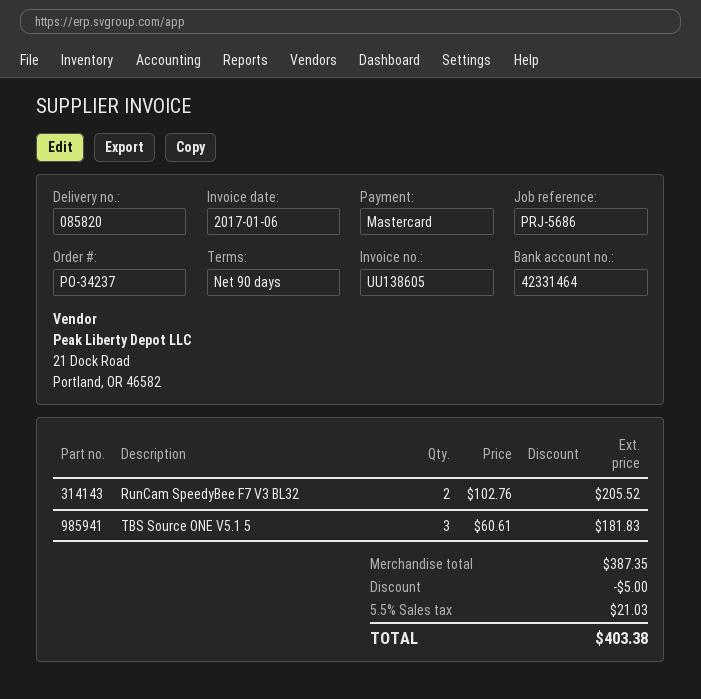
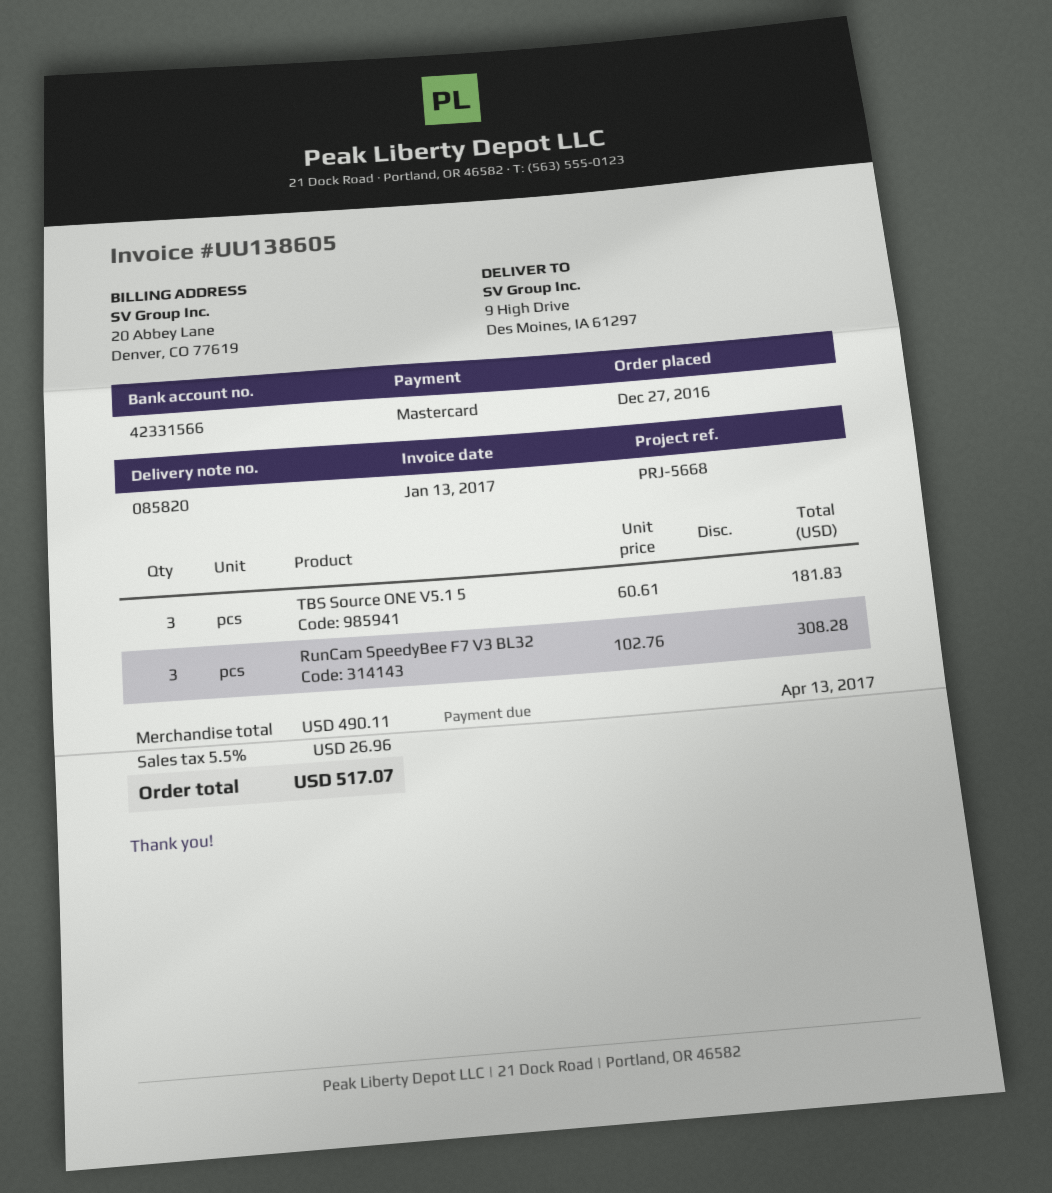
invoice date: 2017-01-06 -> 2017-01-13
reference: PRJ-5686 -> PRJ-5668
bank account: 42331464 -> 42331566
RunCam SpeedyBee F7 V3 BL32: 2 x 102.76 = 205.52 -> 3 x 102.76 = 308.28
subtotal: 387.35 -> 490.11
discount: 5.00 -> none
tax: 5.5% = 21.03 -> 5.5% = 26.96
total: 403.38 -> 517.07

